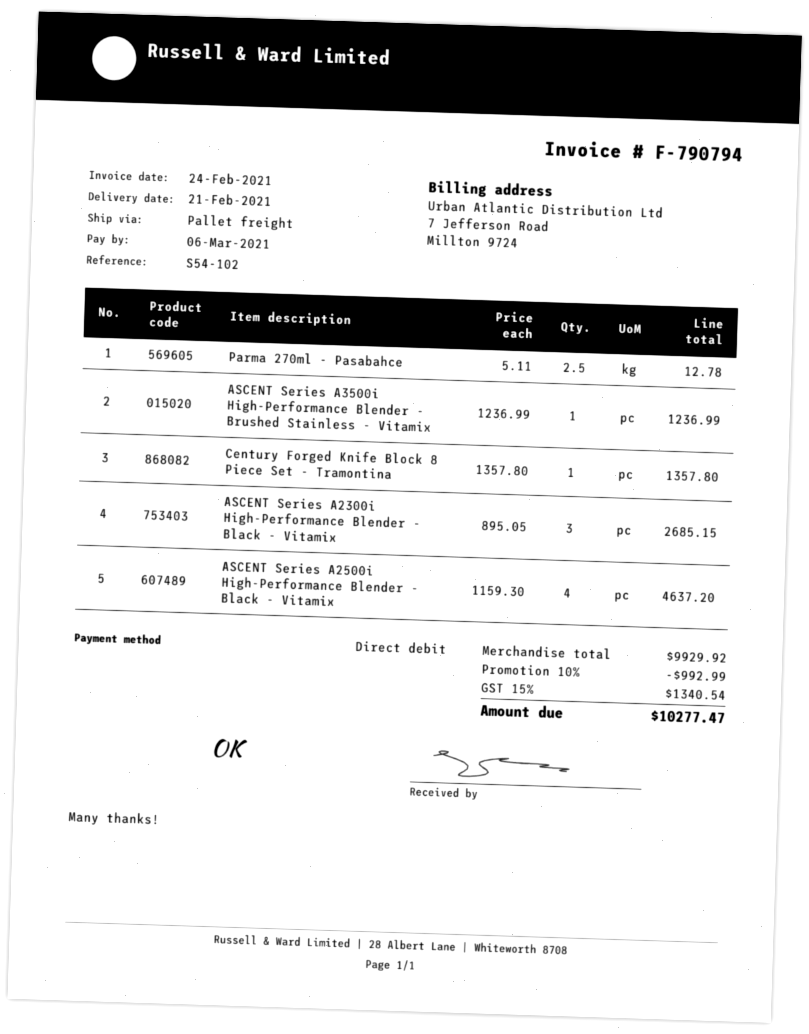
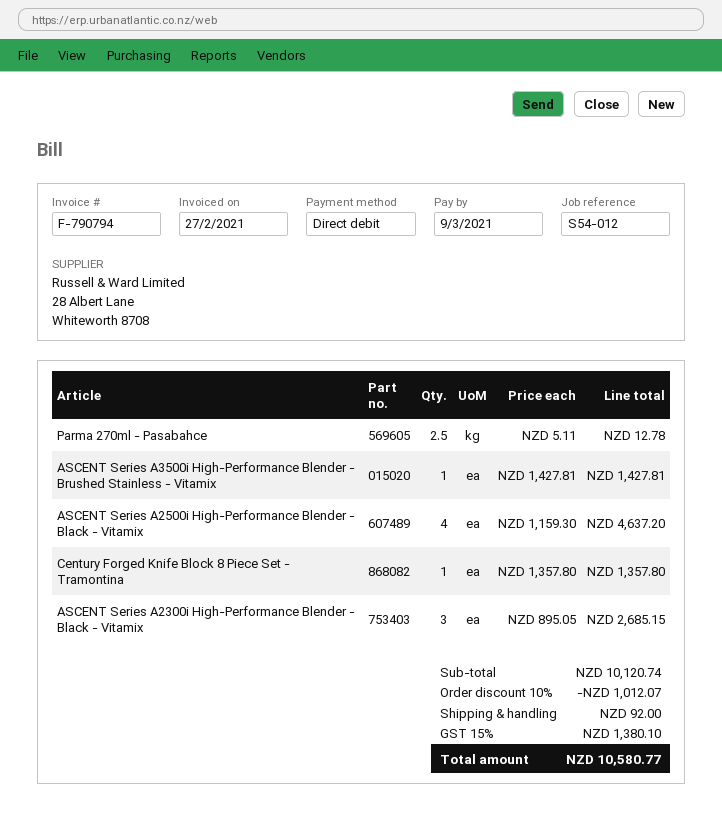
invoice date: 2021-02-24 -> 2021-02-27
due date: 2021-03-06 -> 2021-03-09
reference: S54-102 -> S54-012
ASCENT Series A3500i High-Performance Blender - Brushed Stainless - Vitamix: 1 x 1236.99 = 1236.99 -> 1 x 1427.81 = 1427.81
subtotal: 9929.92 -> 10120.74
discount: 10% = 992.99 -> 10% = 1012.07
shipping: none -> 92.00
tax: 15% = 1340.54 -> 15% = 1380.10
total: 10277.47 -> 10580.77

